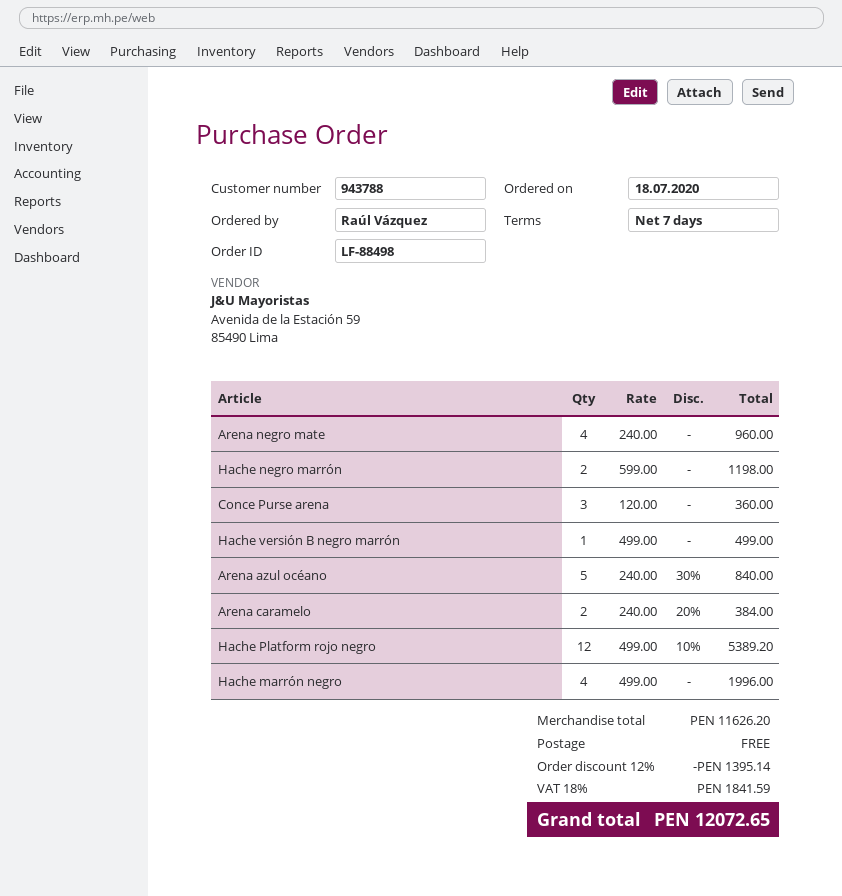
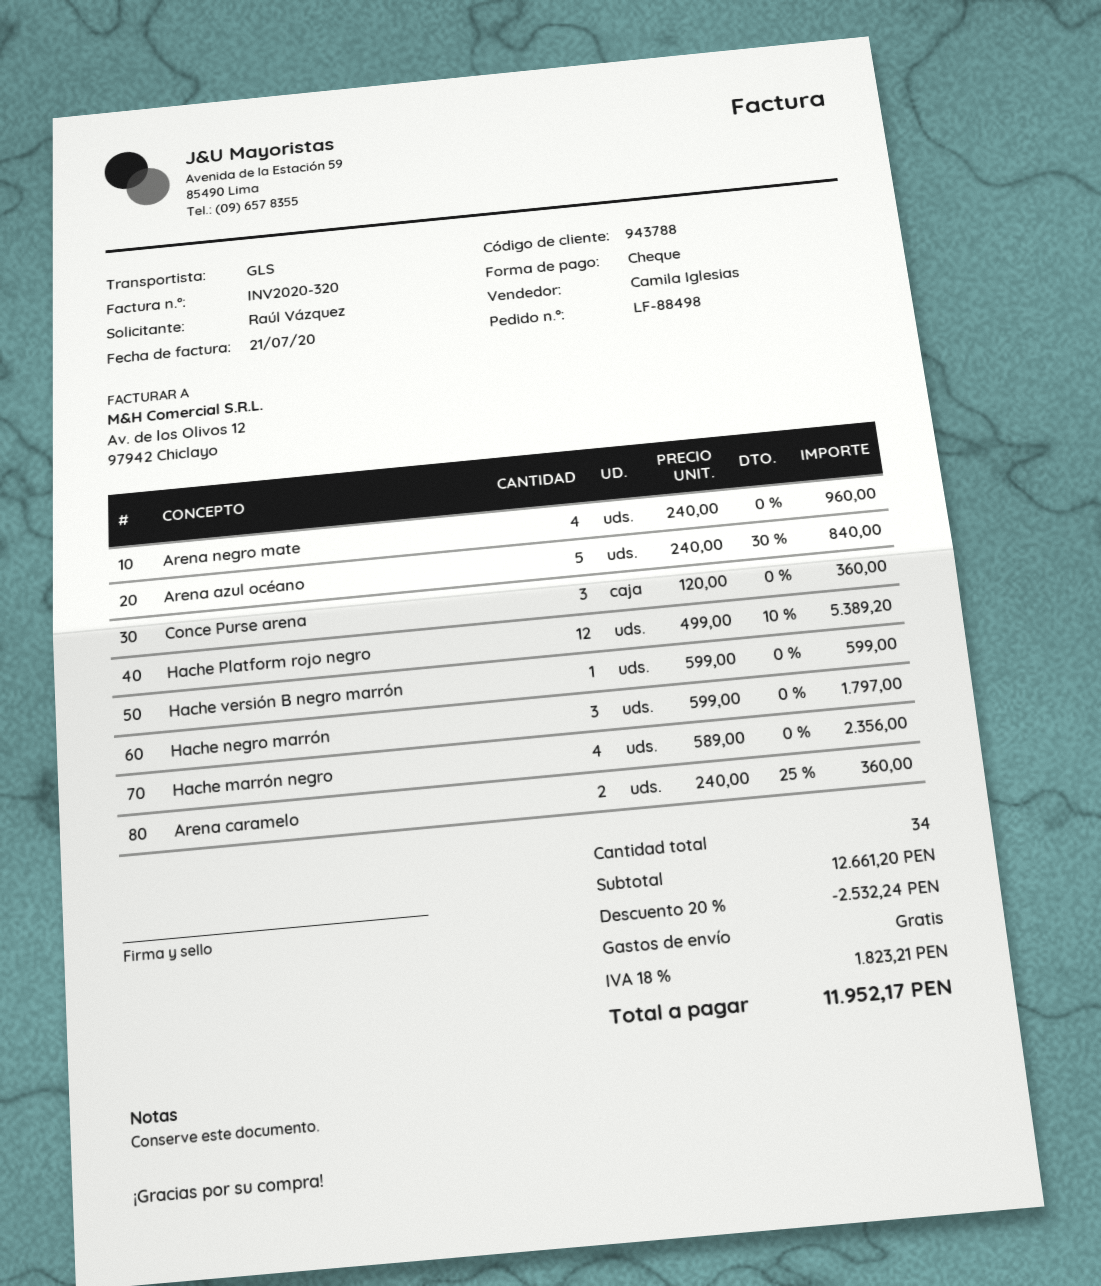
Hache negro marrón: 2 x 599.00 = 1198.00 -> 3 x 599.00 = 1797.00
Hache versión B negro marrón: 1 x 499.00 = 499.00 -> 1 x 599.00 = 599.00
Arena caramelo: 2 x 240.00 - 20% = 384.00 -> 2 x 240.00 - 25% = 360.00
Hache marrón negro: 4 x 499.00 = 1996.00 -> 4 x 589.00 = 2356.00
subtotal: 11626.20 -> 12661.20
discount: 12% = 1395.14 -> 20% = 2532.24
tax: 18% = 1841.59 -> 18% = 1823.21
total: 12072.65 -> 11952.17

